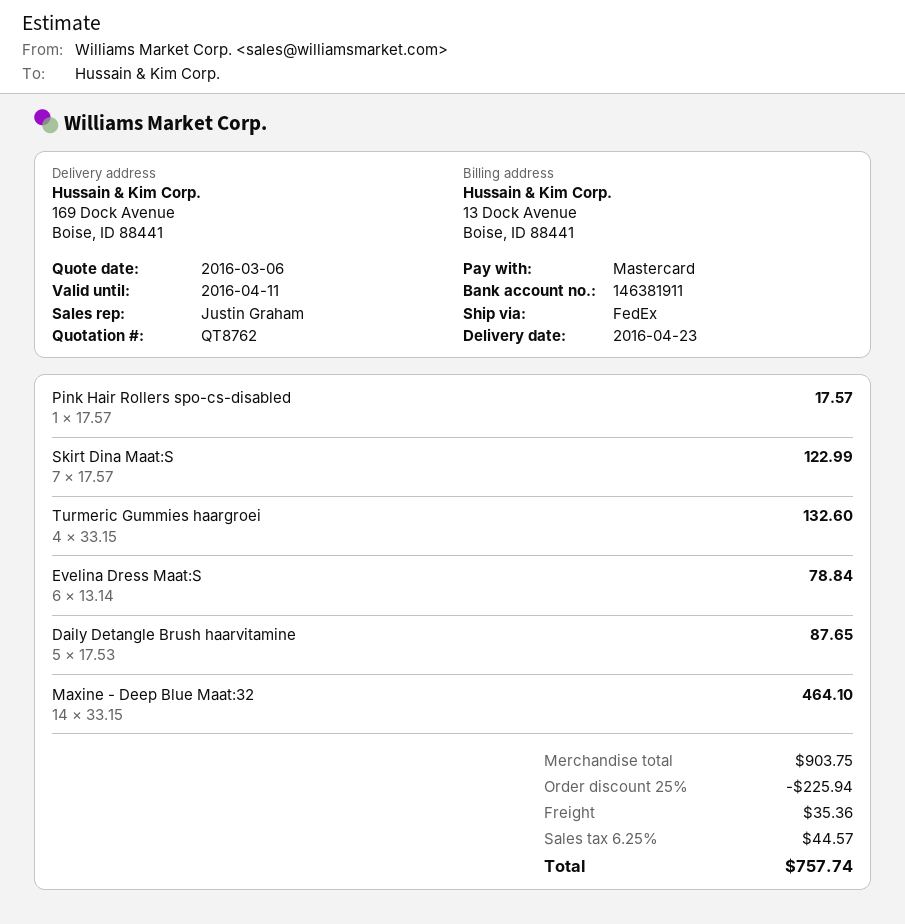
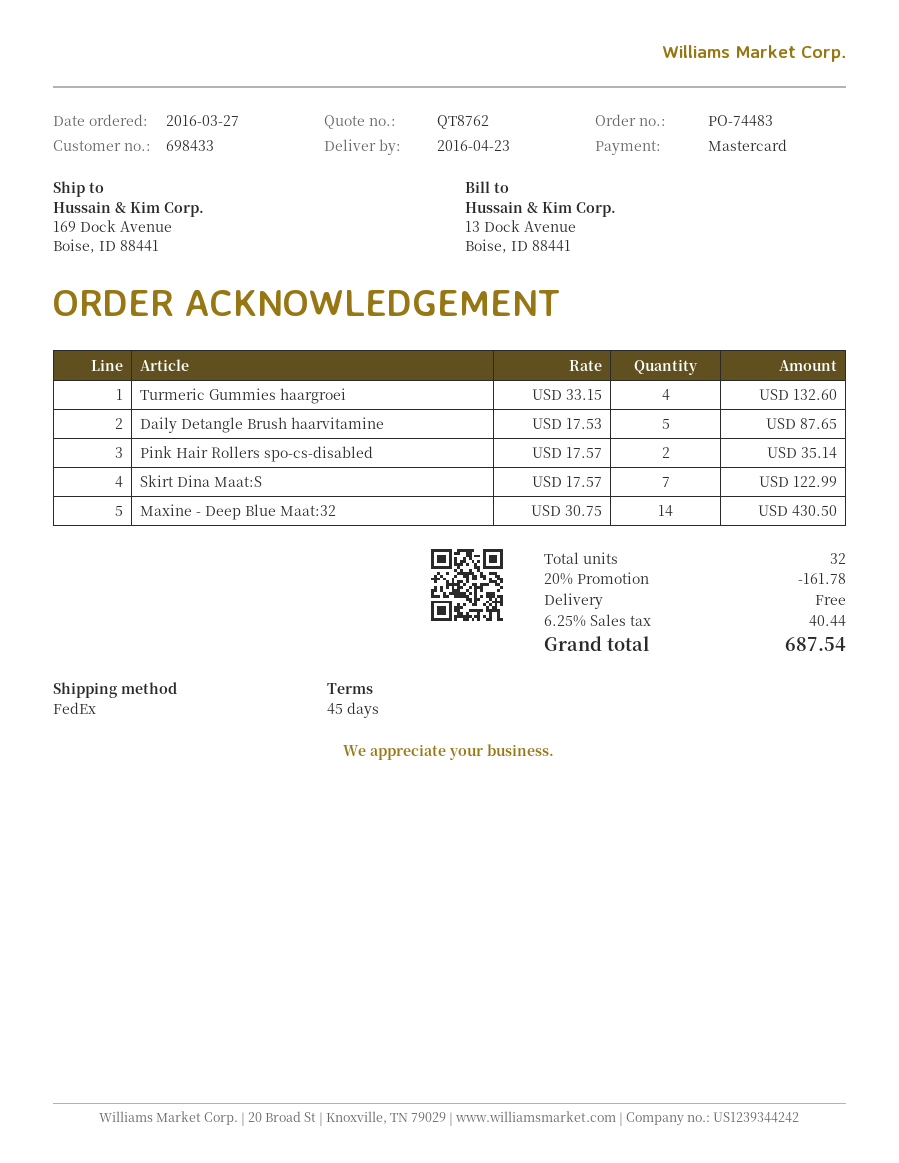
Pink Hair Rollers spo-cs-disabled: 1 x 17.57 = 17.57 -> 2 x 17.57 = 35.14
Evelina Dress Maat:S: 6 x 13.14 = 78.84 -> none
Maxine - Deep Blue Maat:32: 14 x 33.15 = 464.10 -> 14 x 30.75 = 430.50
discount: 25% = 225.94 -> 20% = 161.78
shipping: 35.36 -> 0.00
tax: 6.25% = 44.57 -> 6.25% = 40.44
total: 757.74 -> 687.54

